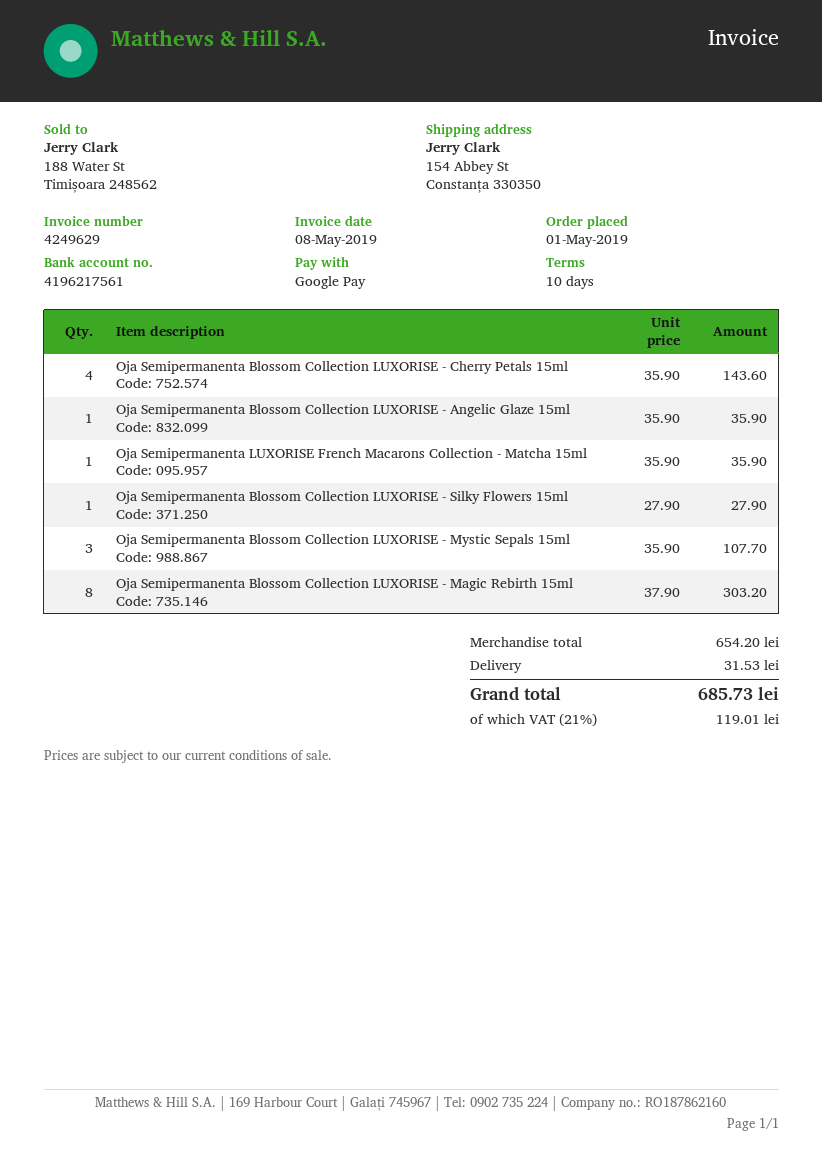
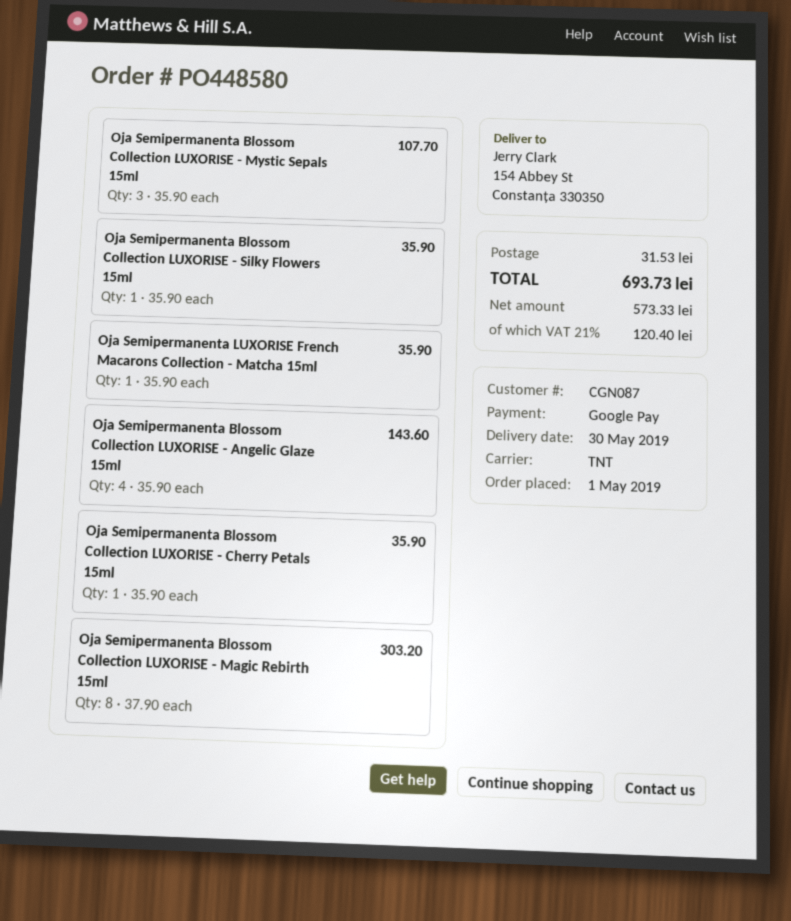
Oja Semipermanenta Blossom Collection LUXORISE - Cherry Petals 15ml: 4 x 35.90 = 143.60 -> 1 x 35.90 = 35.90
Oja Semipermanenta Blossom Collection LUXORISE - Angelic Glaze 15ml: 1 x 35.90 = 35.90 -> 4 x 35.90 = 143.60
Oja Semipermanenta Blossom Collection LUXORISE - Silky Flowers 15ml: 1 x 27.90 = 27.90 -> 1 x 35.90 = 35.90
tax: 21% = 119.01 -> 21% = 120.40
total: 685.73 -> 693.73

